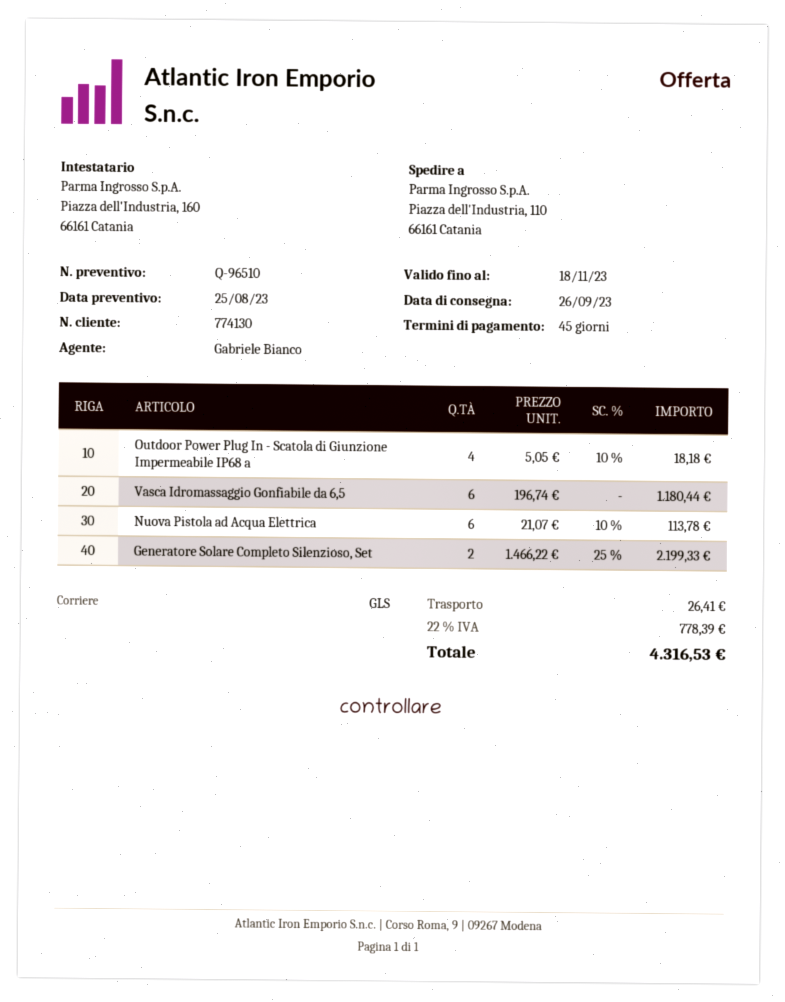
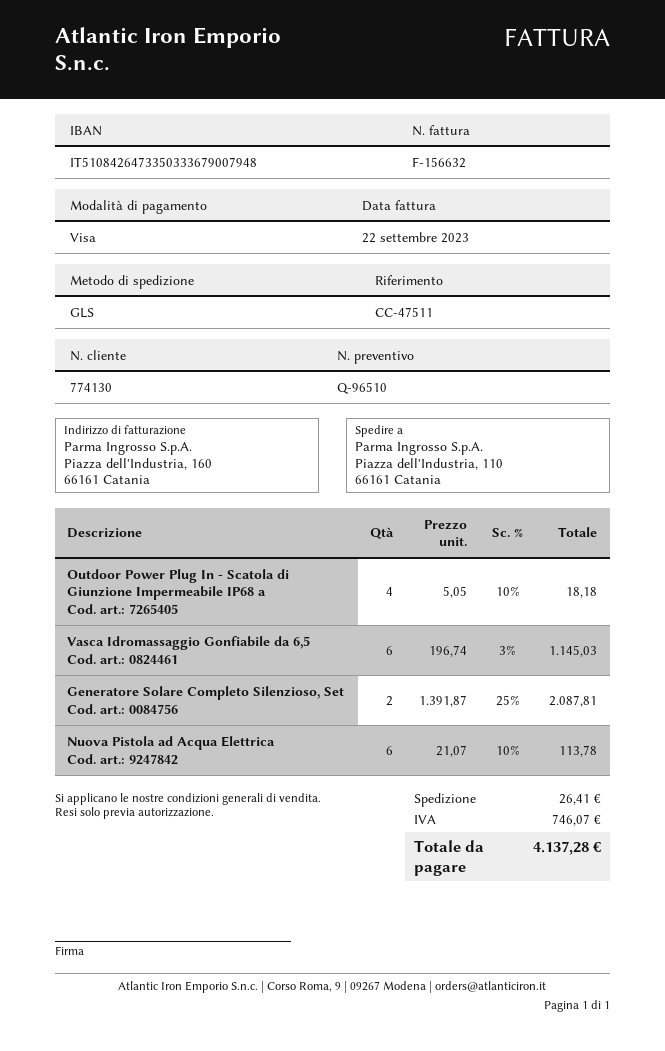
Vasca Idromassaggio Gonfiabile da 6,5: 6 x 196.74 = 1180.44 -> 6 x 196.74 - 3% = 1145.03
Generatore Solare Completo Silenzioso, Set: 2 x 1466.22 - 25% = 2199.33 -> 2 x 1391.87 - 25% = 2087.81
tax: 778.39 -> 746.07
total: 4316.53 -> 4137.28

